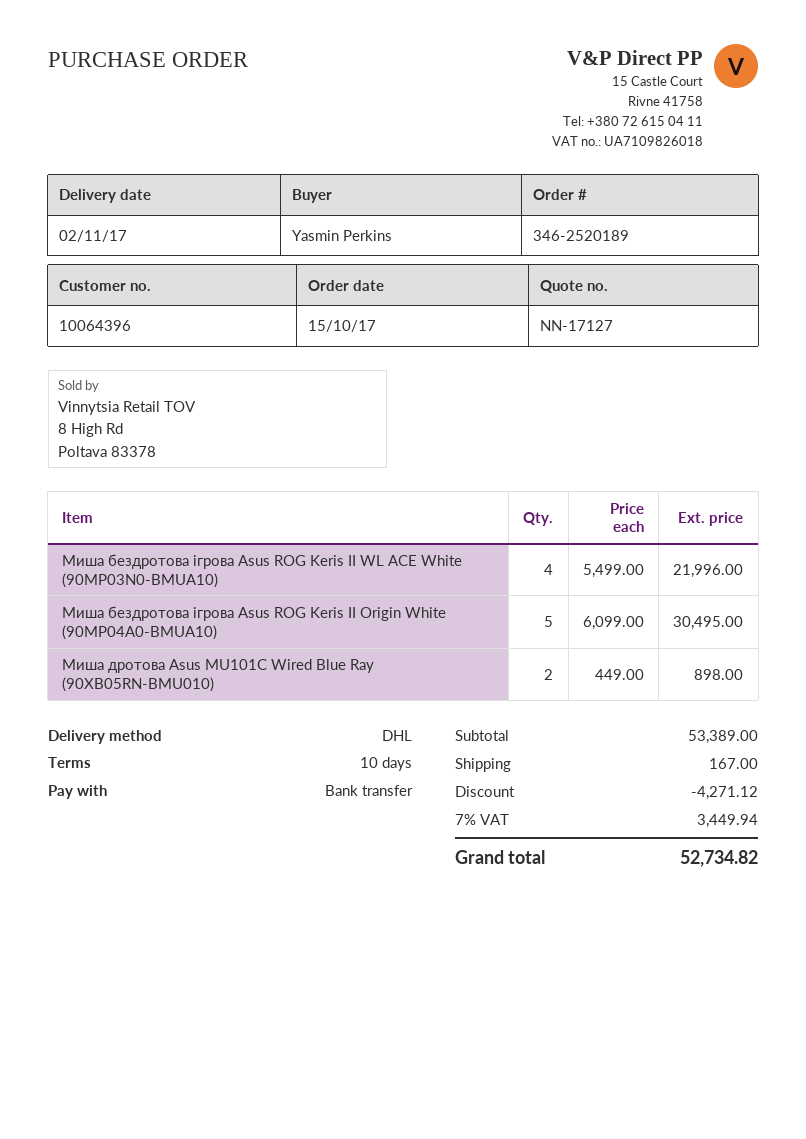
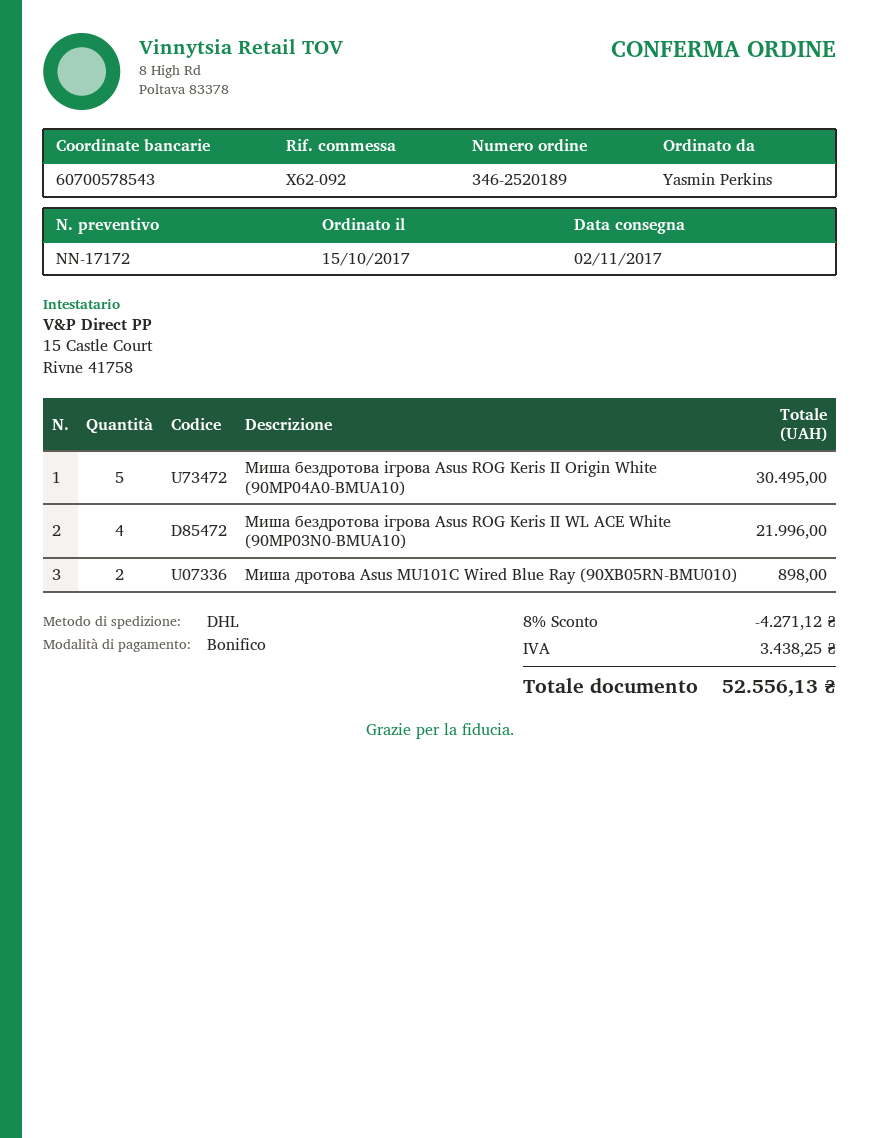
quote number: NN-17127 -> NN-17172
shipping: 167.00 -> none
tax: 3449.94 -> 3438.25
total: 52734.82 -> 52556.13

